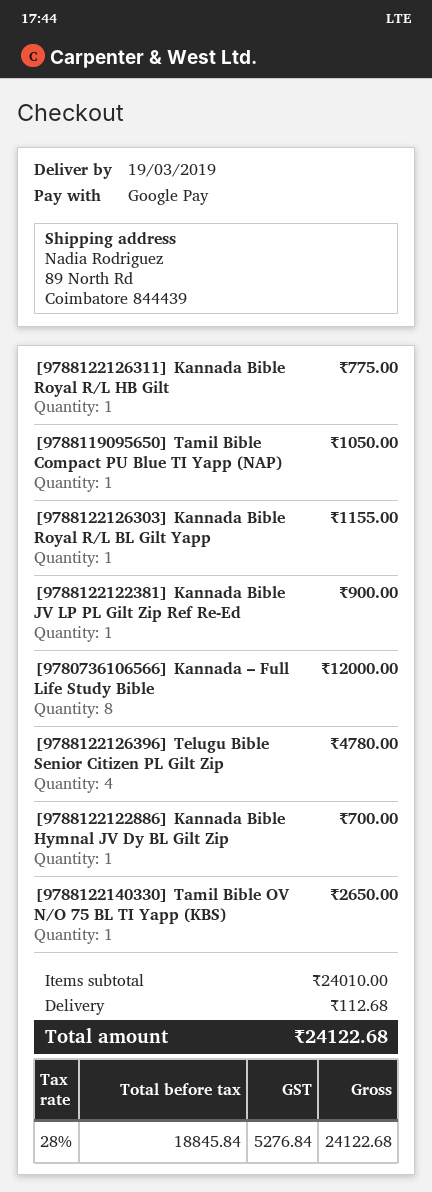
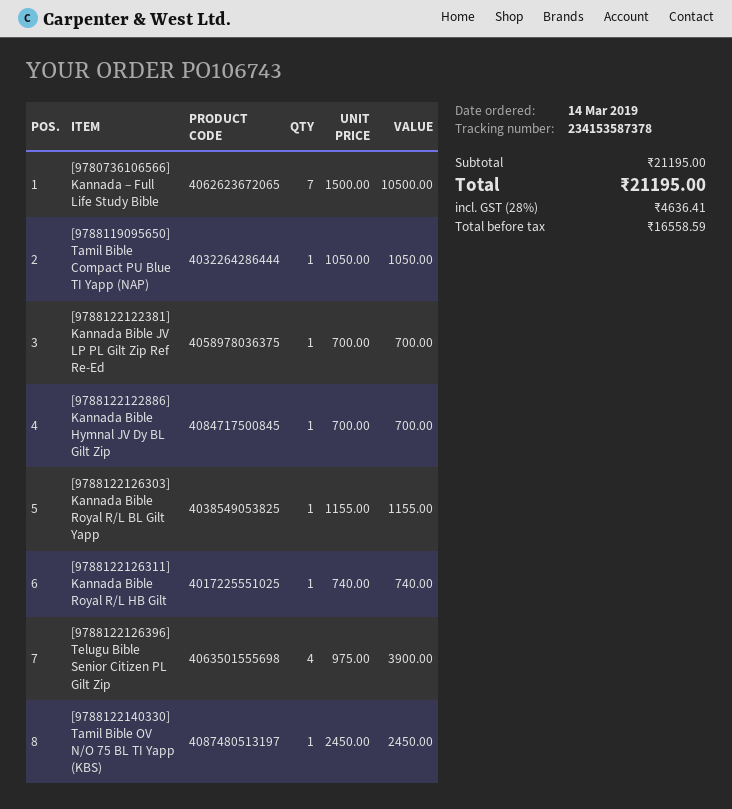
[9788122126311] Kannada Bible Royal R/L HB Gilt: 1 for 775.00 -> 1 for 740.00
[9788122122381] Kannada Bible JV LP PL Gilt Zip Ref Re-Ed: 1 for 900.00 -> 1 for 700.00
[9780736106566] Kannada – Full Life Study Bible: 8 for 12000.00 -> 7 for 10500.00
[9788122126396] Telugu Bible Senior Citizen PL Gilt Zip: 4 for 4780.00 -> 4 for 3900.00
[9788122140330] Tamil Bible OV N/O 75 BL TI Yapp (KBS): 1 for 2650.00 -> 1 for 2450.00
subtotal: 24010.00 -> 21195.00
shipping: 112.68 -> none
net: 18845.84 -> 16558.59
tax: 28% = 5276.84 -> 28% = 4636.41
total: 24122.68 -> 21195.00

